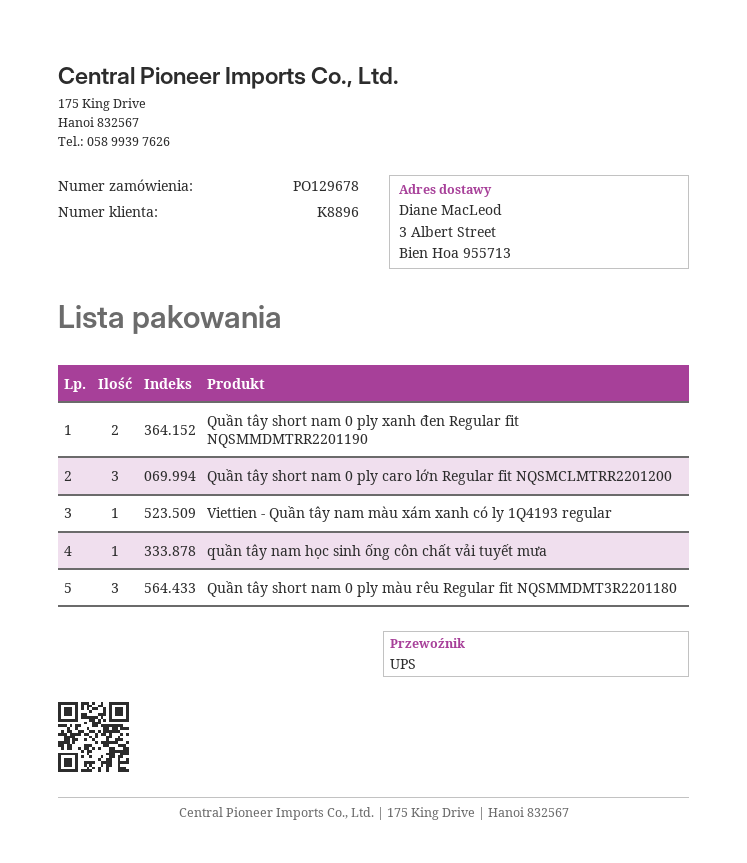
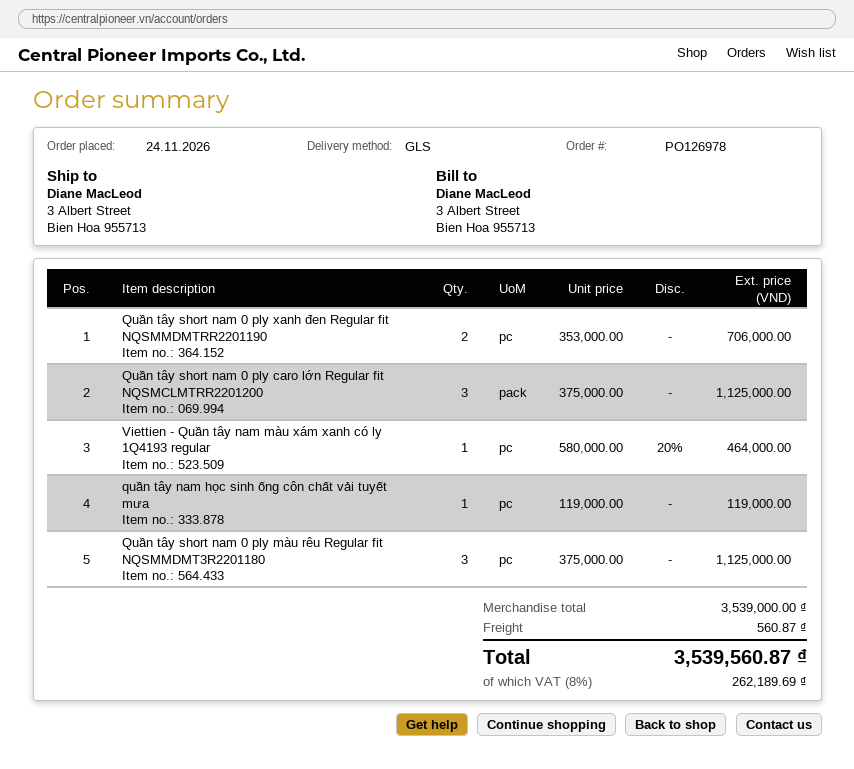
order number: PO129678 -> PO126978
shipping method: UPS -> GLS

